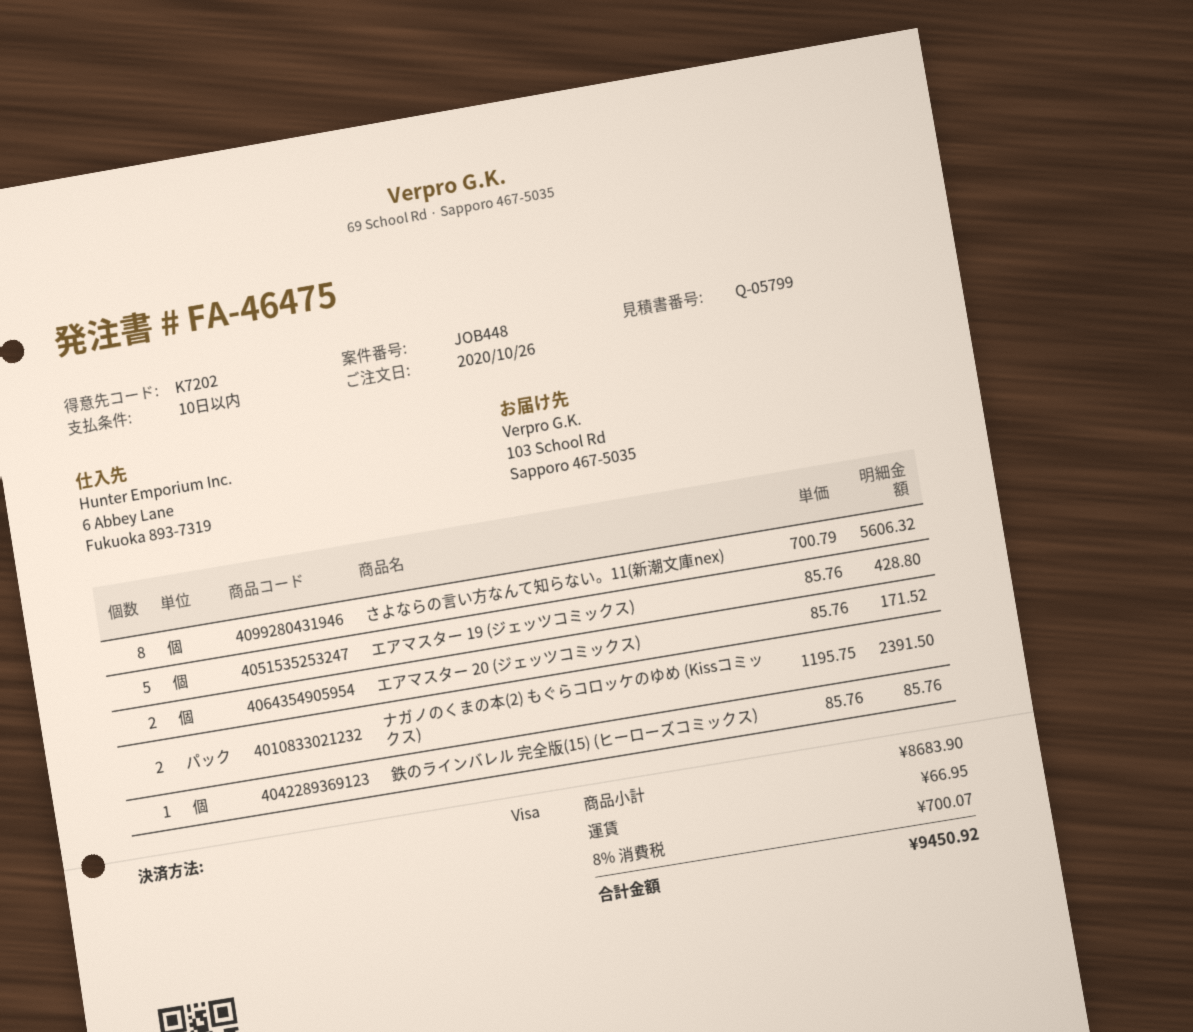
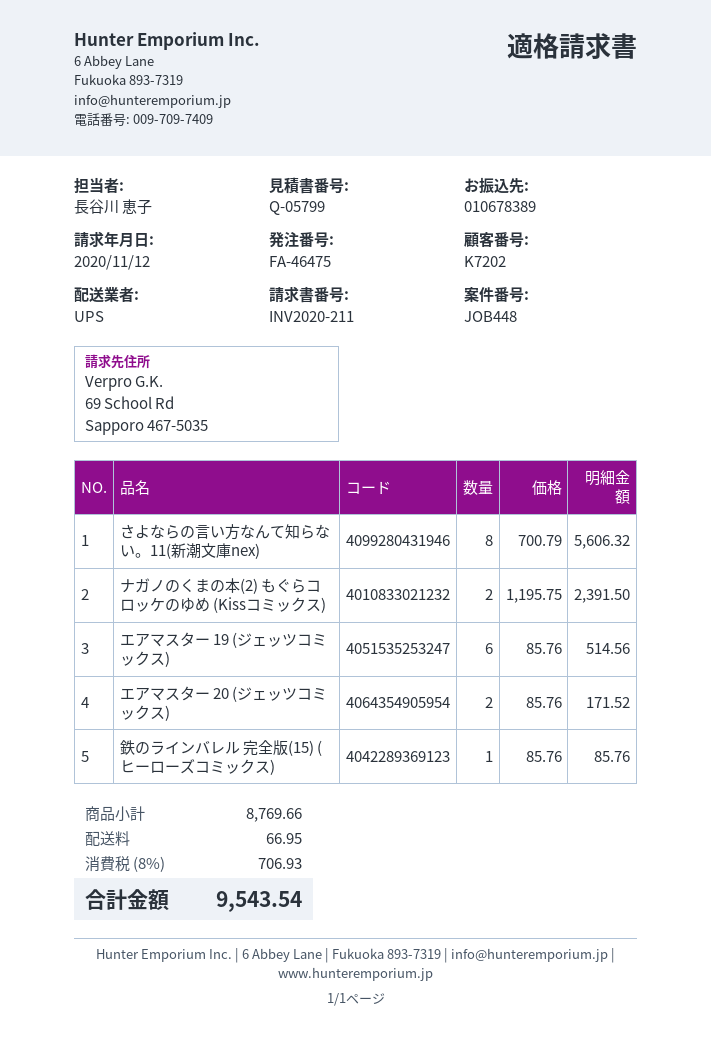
エアマスター 19 (ジェッツコミックス): 5 x 85.76 = 428.80 -> 6 x 85.76 = 514.56
subtotal: 8683.90 -> 8769.66
tax: 8% = 700.07 -> 8% = 706.93
total: 9450.92 -> 9543.54

